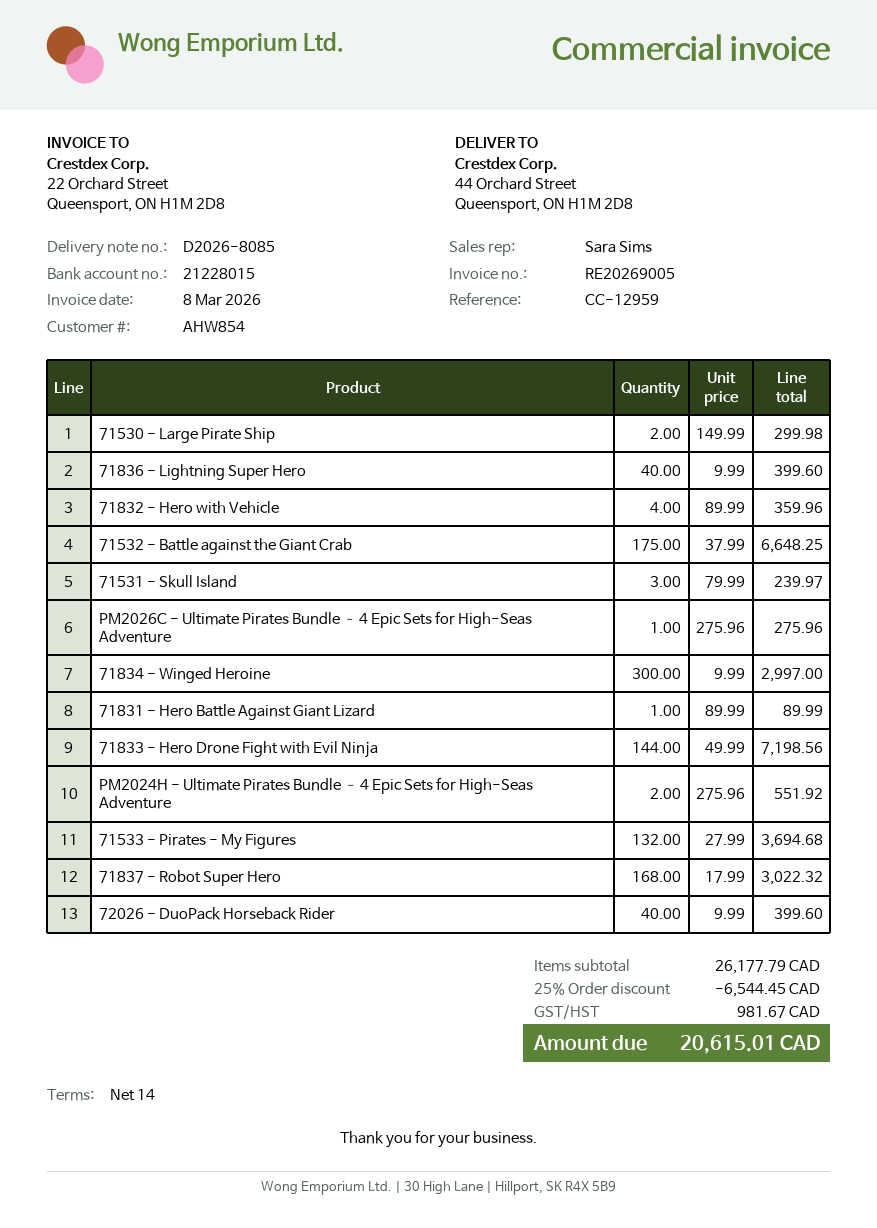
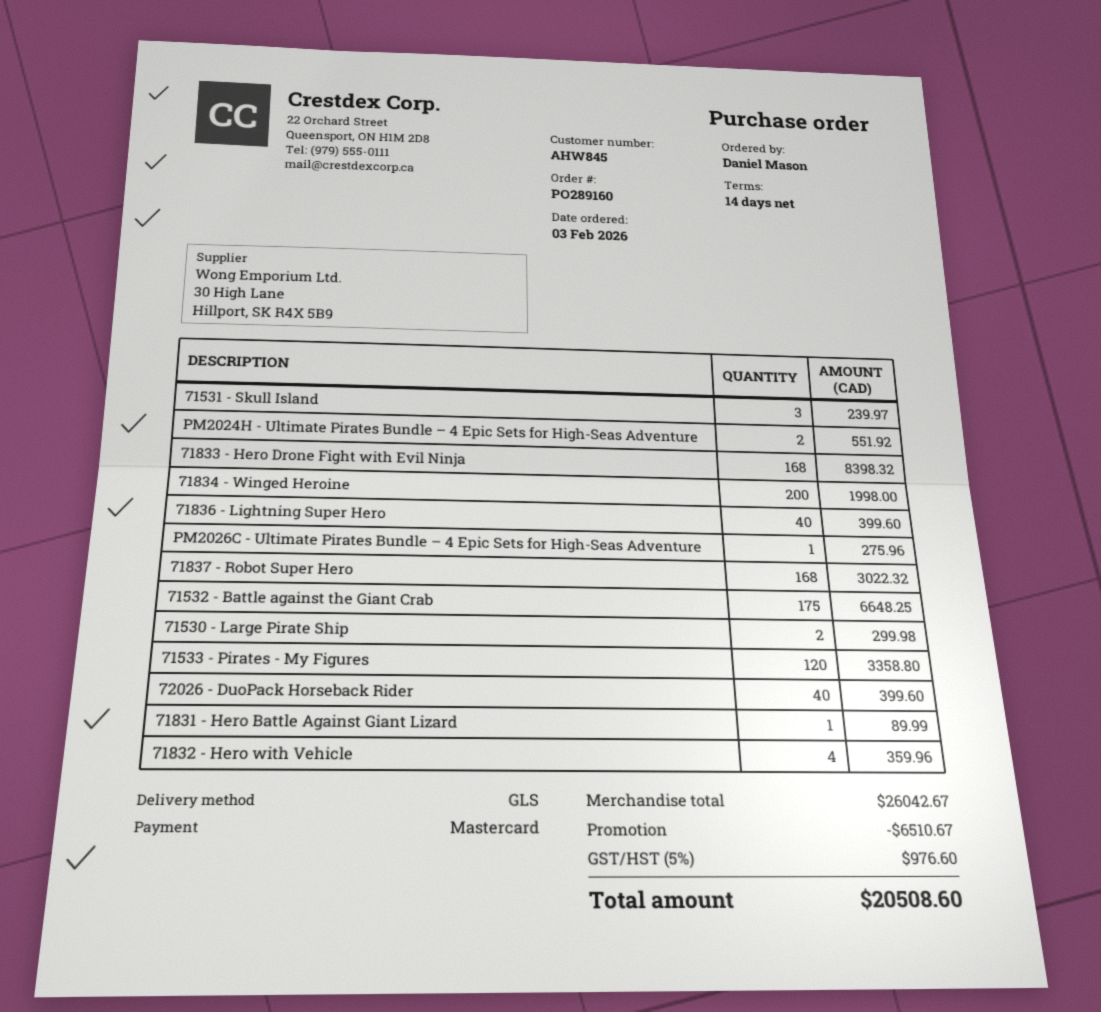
customer number: AHW854 -> AHW845
71834 - Winged Heroine: 300 for 2997.00 -> 200 for 1998.00
71833 - Hero Drone Fight with Evil Ninja: 144 for 7198.56 -> 168 for 8398.32
71533 - Pirates - My Figures: 132 for 3694.68 -> 120 for 3358.80
subtotal: 26177.79 -> 26042.67
discount: 6544.45 -> 6510.67
tax: 981.67 -> 976.60
total: 20615.01 -> 20508.60

